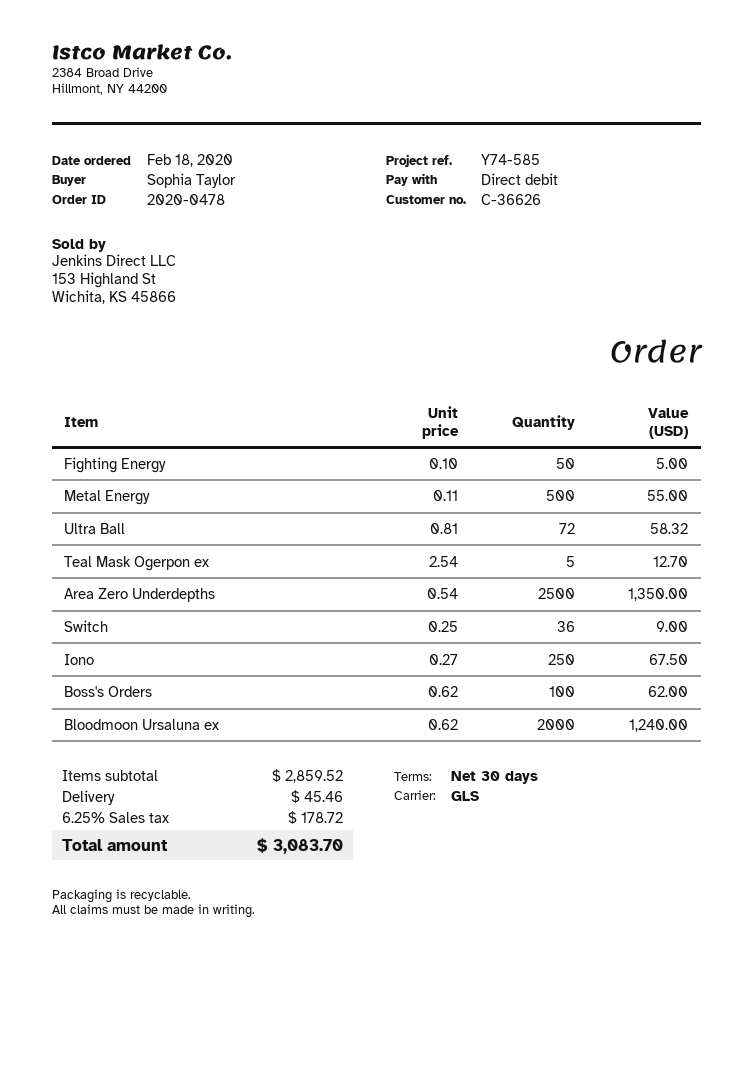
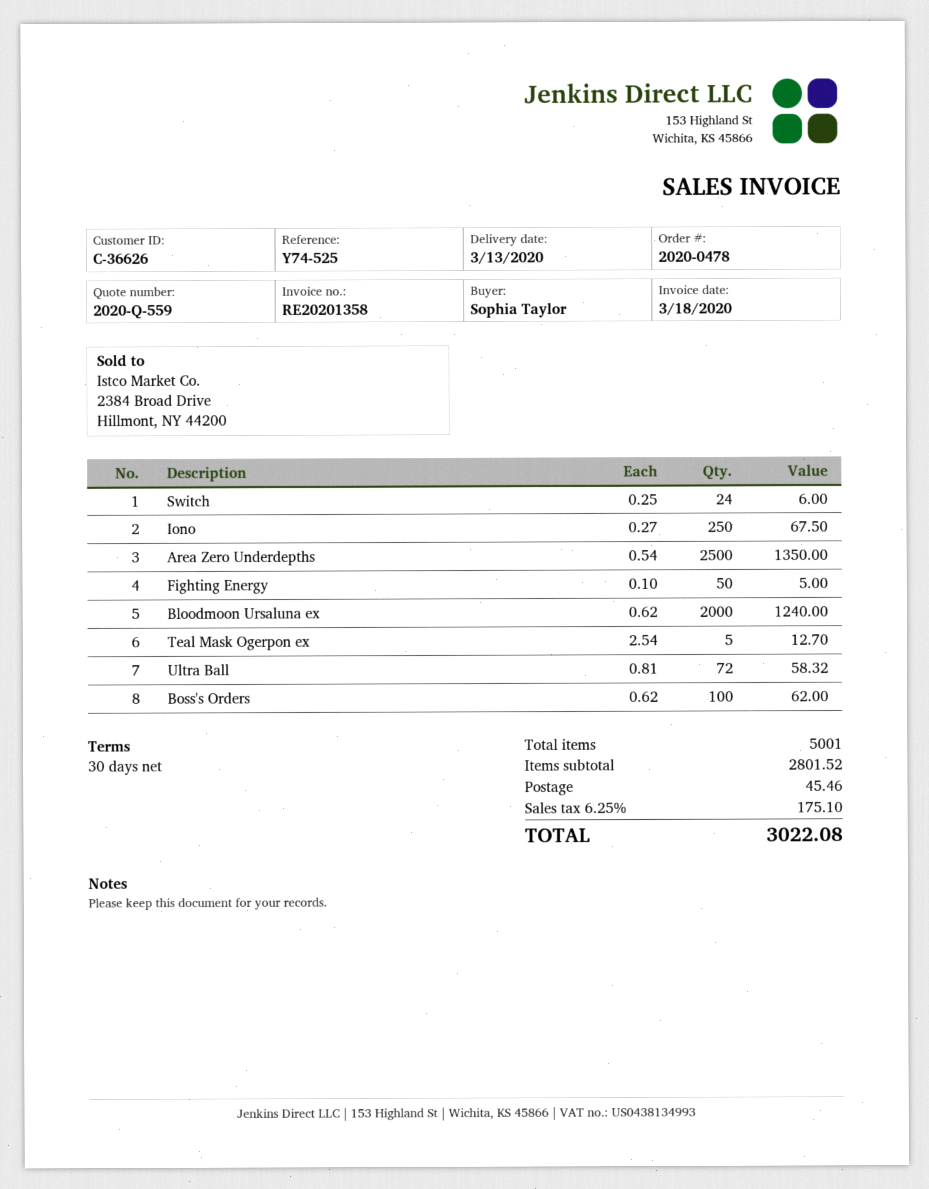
reference: Y74-585 -> Y74-525
Metal Energy: 500 x 0.11 = 55.00 -> none
Switch: 36 x 0.25 = 9.00 -> 24 x 0.25 = 6.00
subtotal: 2859.52 -> 2801.52
tax: 6.25% = 178.72 -> 6.25% = 175.10
total: 3083.70 -> 3022.08

